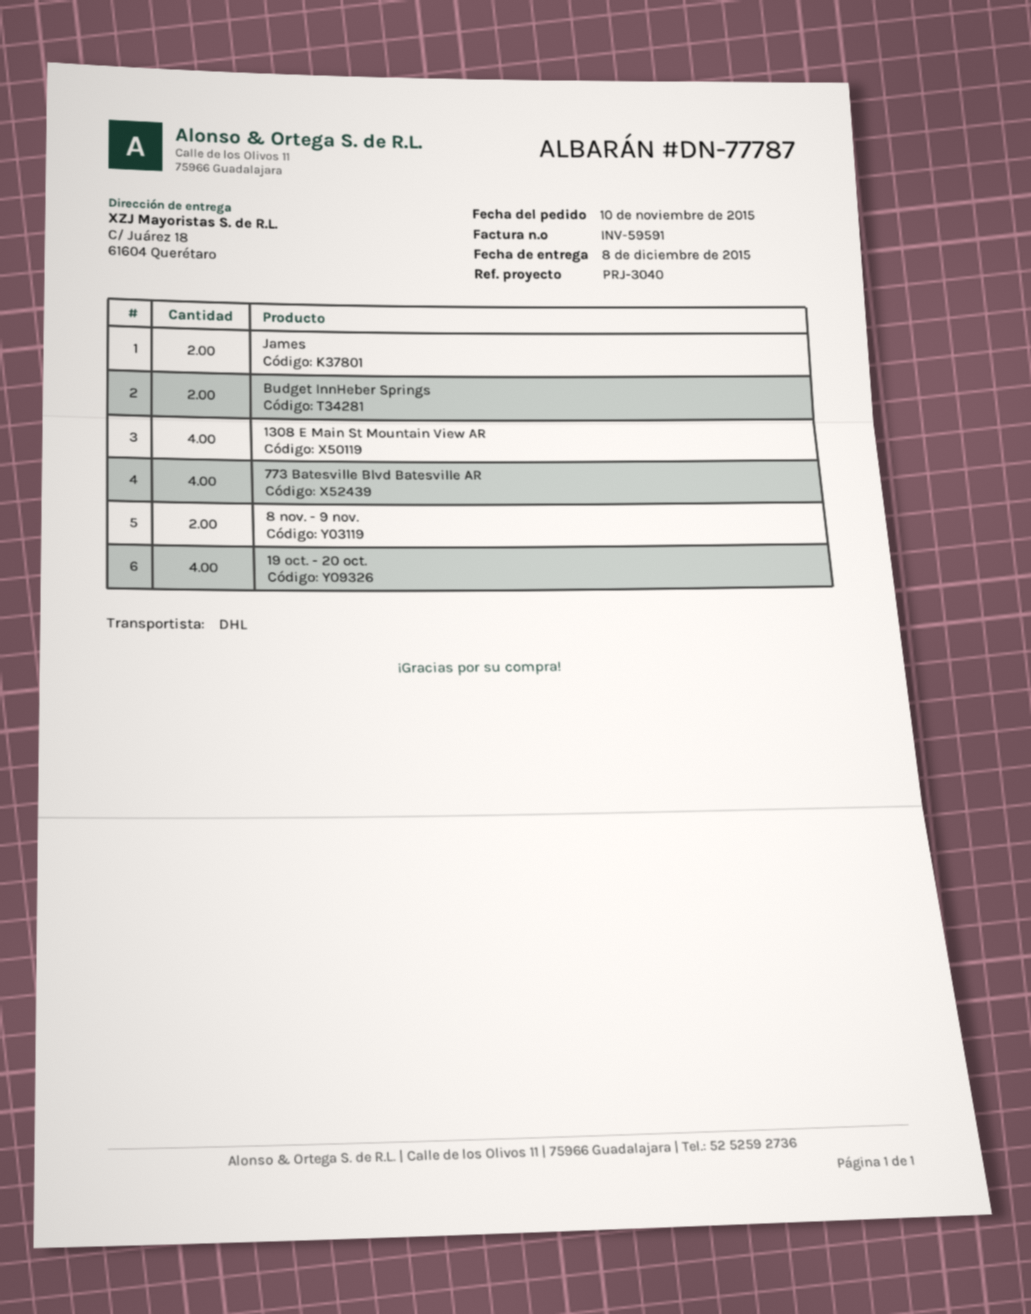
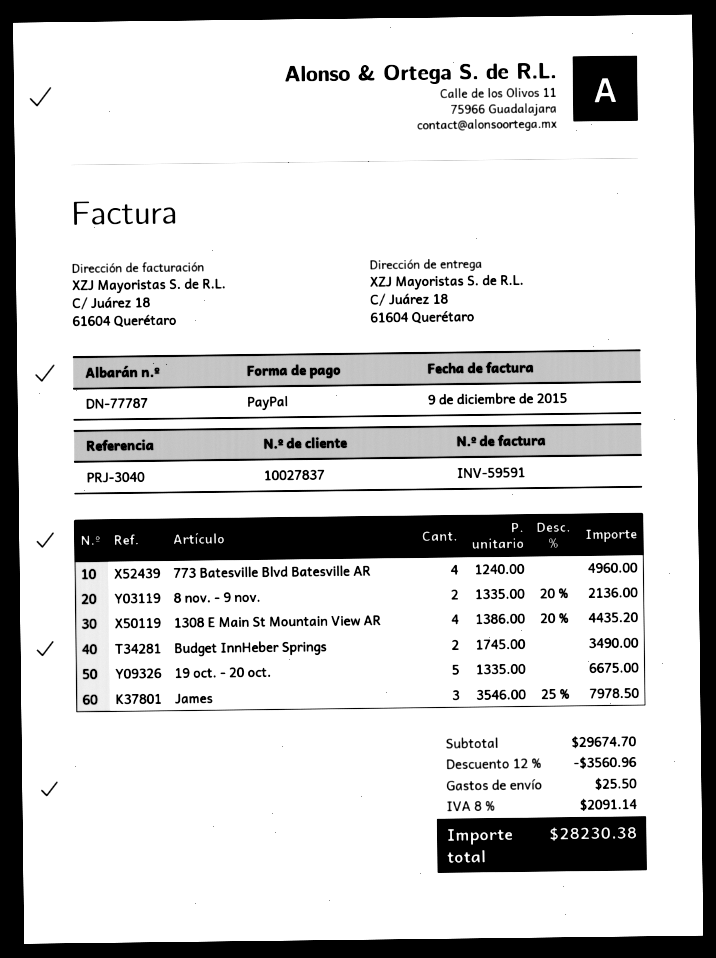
James: 2 -> 3
19 oct. - 20 oct.: 4 -> 5

